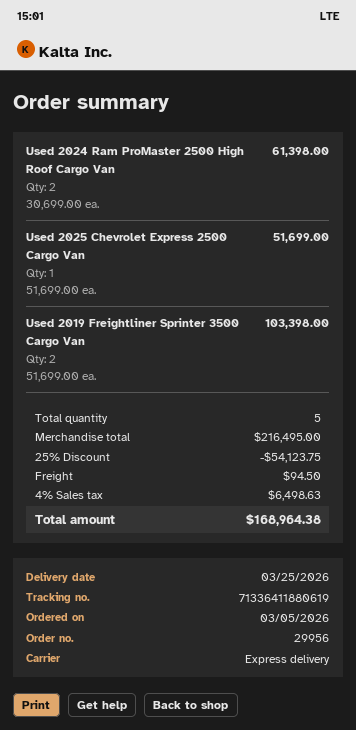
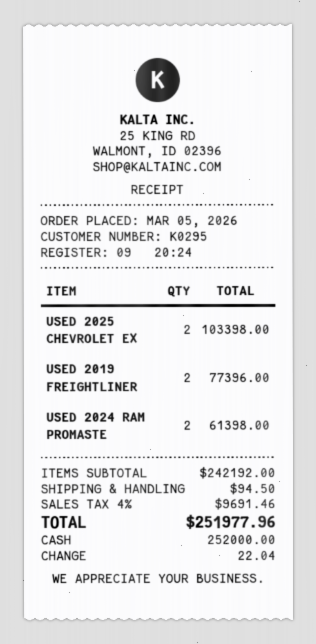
Used 2025 Chevrolet Express 2500 Cargo Van: 1 for 51699.00 -> 2 for 103398.00
Used 2019 Freightliner Sprinter 3500 Cargo Van: 2 for 103398.00 -> 2 for 77396.00
subtotal: 216495.00 -> 242192.00
discount: 25% = 54123.75 -> none
tax: 4% = 6498.63 -> 4% = 9691.46
total: 168964.38 -> 251977.96

